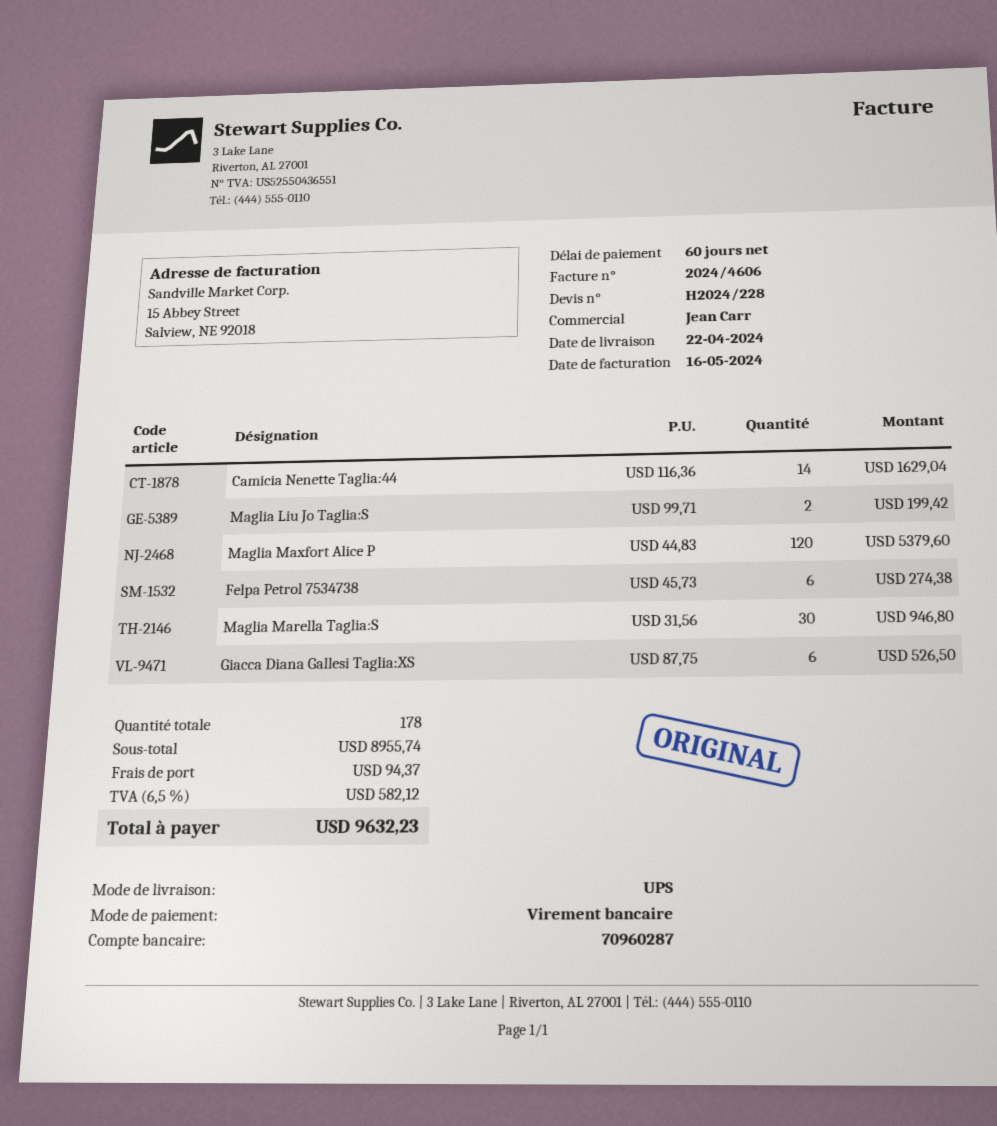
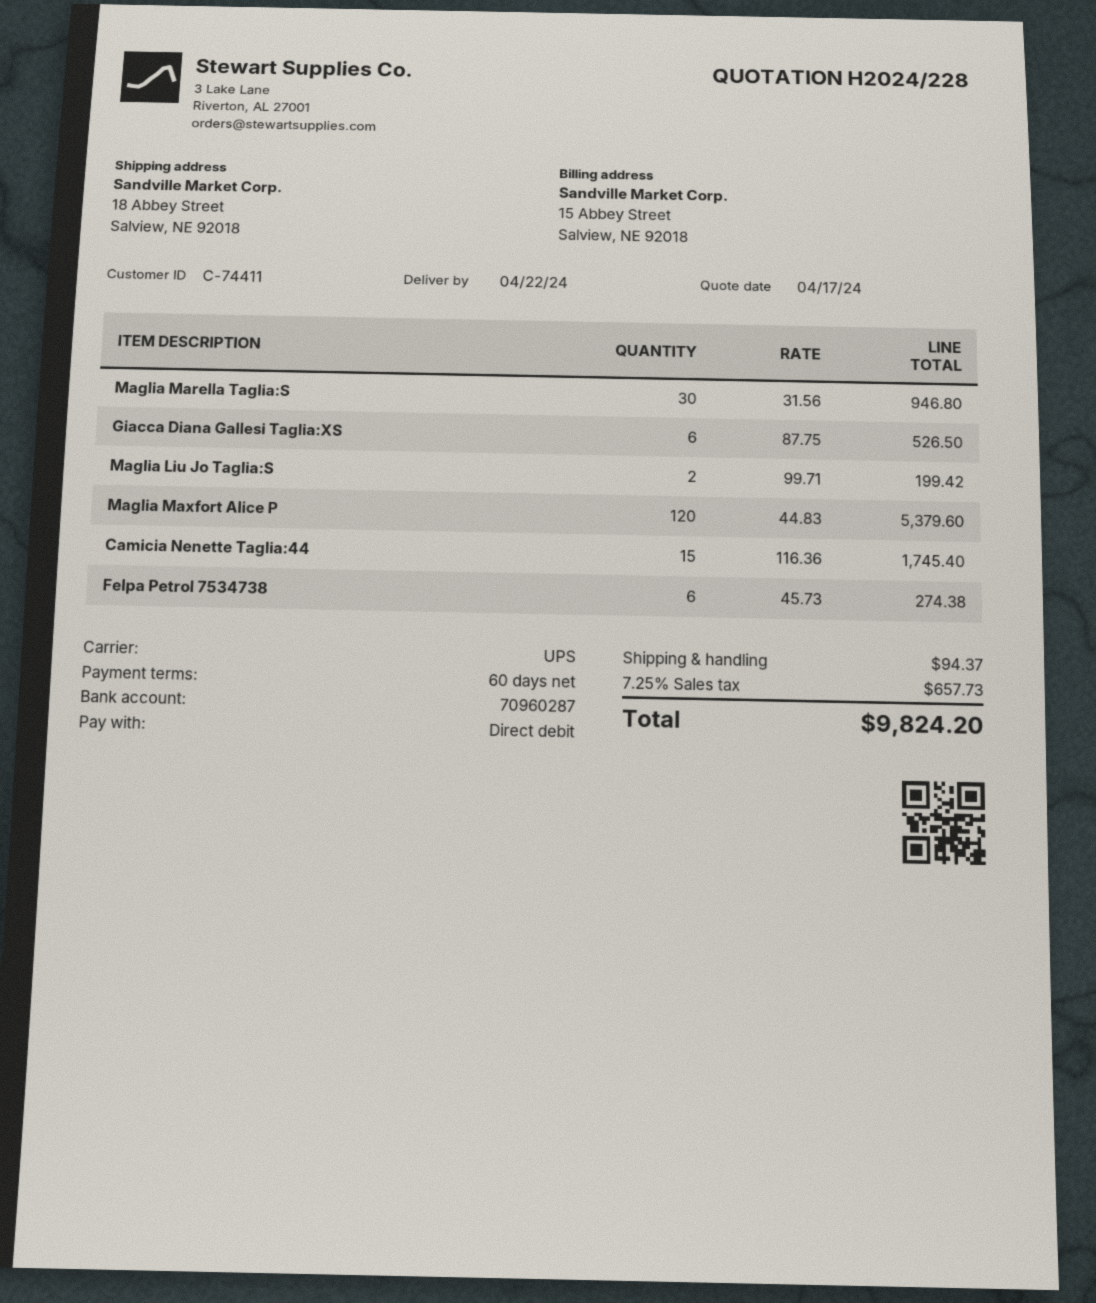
payment method: bank transfer -> direct debit
Camicia Nenette Taglia:44: 14 x 116.36 = 1629.04 -> 15 x 116.36 = 1745.40
tax: 6.5% = 582.12 -> 7.25% = 657.73
total: 9632.23 -> 9824.20

